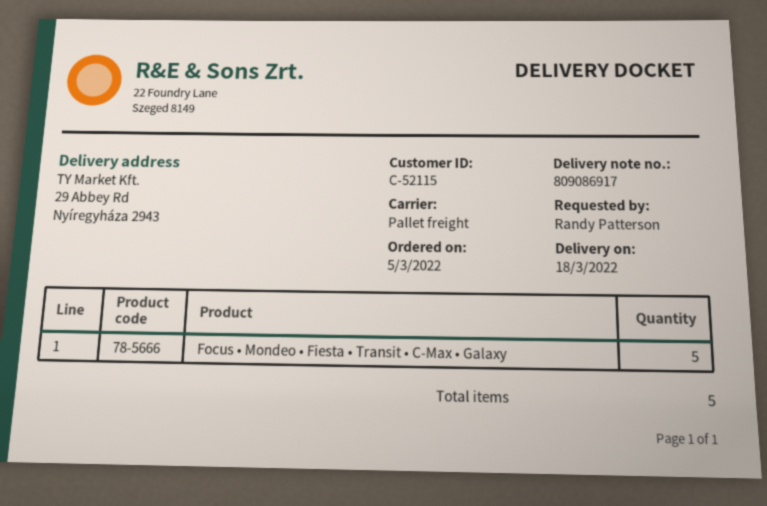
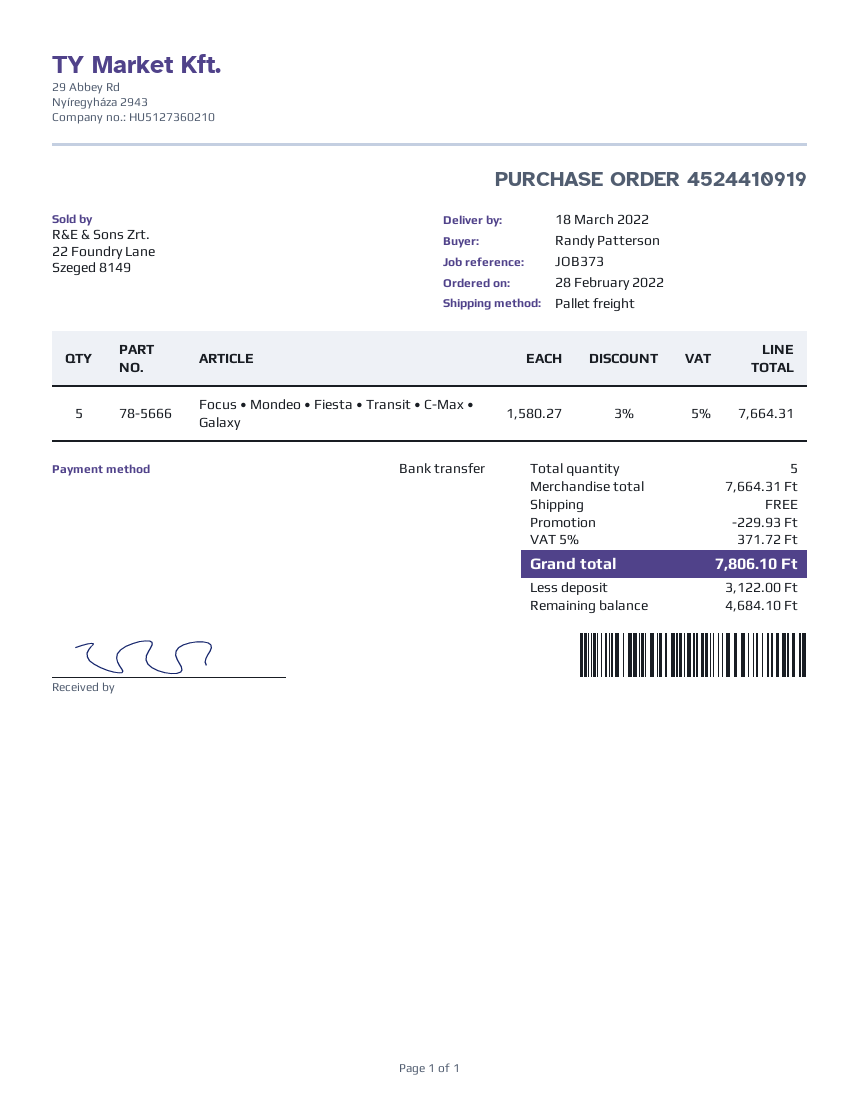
order date: 2022-03-05 -> 2022-02-28

